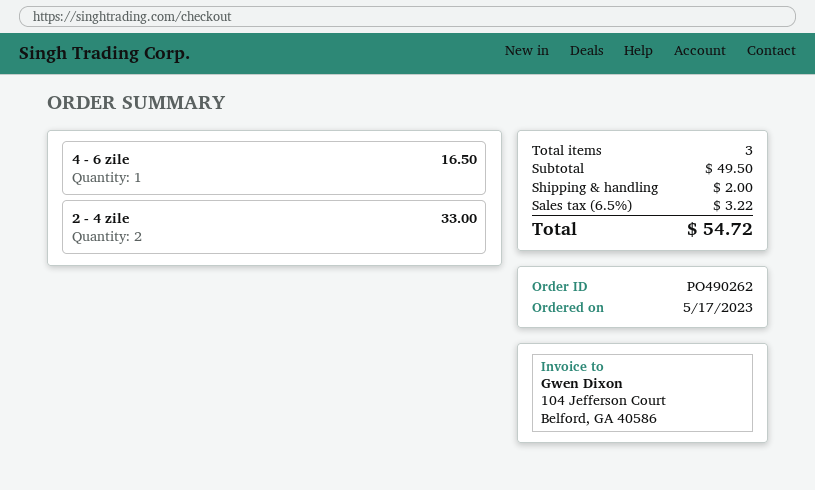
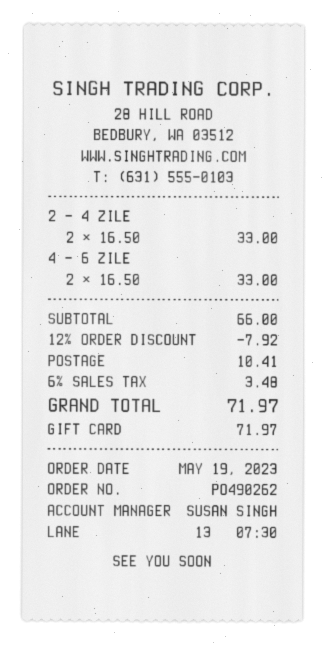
order date: 2023-05-17 -> 2023-05-19
4 - 6 zile: 1 for 16.50 -> 2 for 33.00
subtotal: 49.50 -> 66.00
discount: none -> 12% = 7.92
shipping: 2.00 -> 10.41
tax: 6.5% = 3.22 -> 6% = 3.48
total: 54.72 -> 71.97

